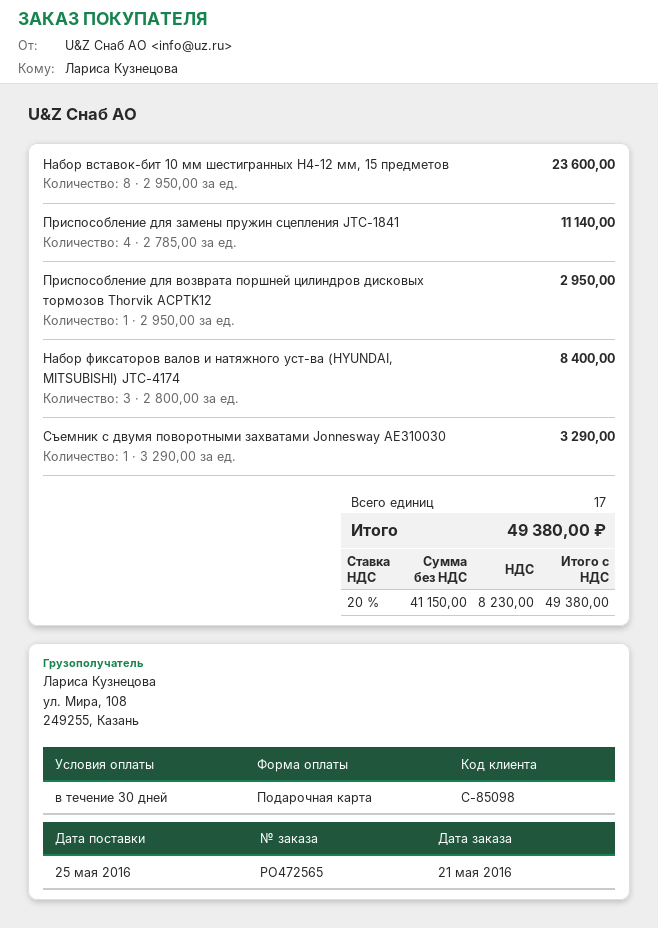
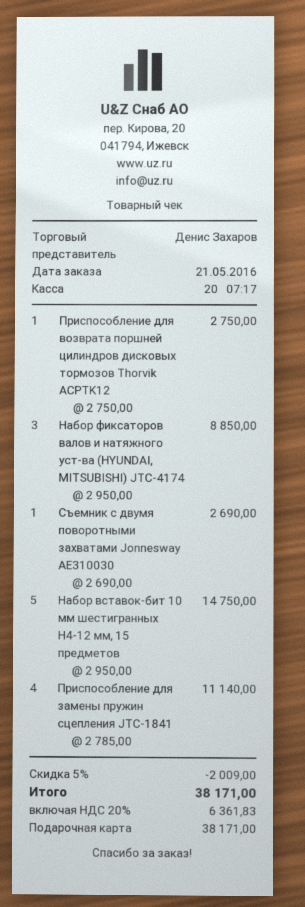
Набор вставок-бит 10 мм шестигранных Н4-12 мм, 15 предметов: 8 x 2950.00 = 23600.00 -> 5 x 2950.00 = 14750.00
Приспособление для возврата поршней цилиндров дисковых тормозов Thorvik ACPTK12: 1 x 2950.00 = 2950.00 -> 1 x 2750.00 = 2750.00
Набор фиксаторов валов и натяжного уст-ва (HYUNDAI, MITSUBISHI) JTC-4174: 3 x 2800.00 = 8400.00 -> 3 x 2950.00 = 8850.00
Съемник с двумя поворотными захватами Jonnesway AE310030: 1 x 3290.00 = 3290.00 -> 1 x 2690.00 = 2690.00
discount: none -> 5% = 2009.00
tax: 20% = 8230.00 -> 20% = 6361.83
total: 49380.00 -> 38171.00

